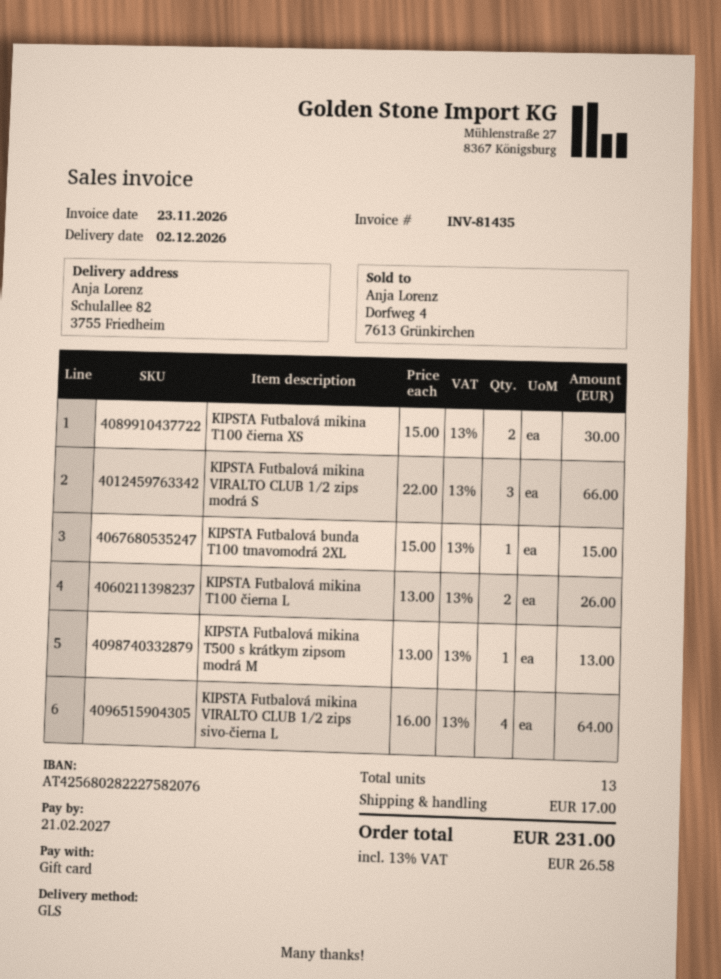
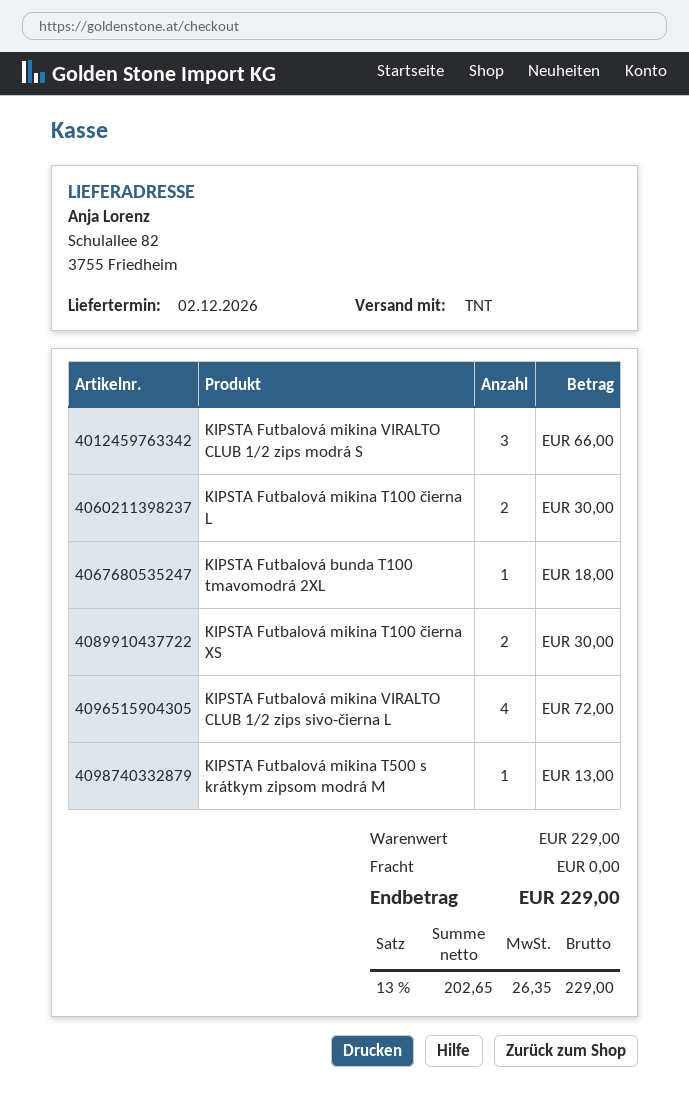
shipping method: GLS -> TNT
KIPSTA Futbalová bunda T100 tmavomodrá 2XL: 1 for 15.00 -> 1 for 18.00
KIPSTA Futbalová mikina T100 čierna L: 2 for 26.00 -> 2 for 30.00
KIPSTA Futbalová mikina VIRALTO CLUB 1/2 zips sivo-čierna L: 4 for 64.00 -> 4 for 72.00
shipping: 17.00 -> 0.00
tax: 13% = 26.58 -> 13% = 26.35
total: 231.00 -> 229.00

